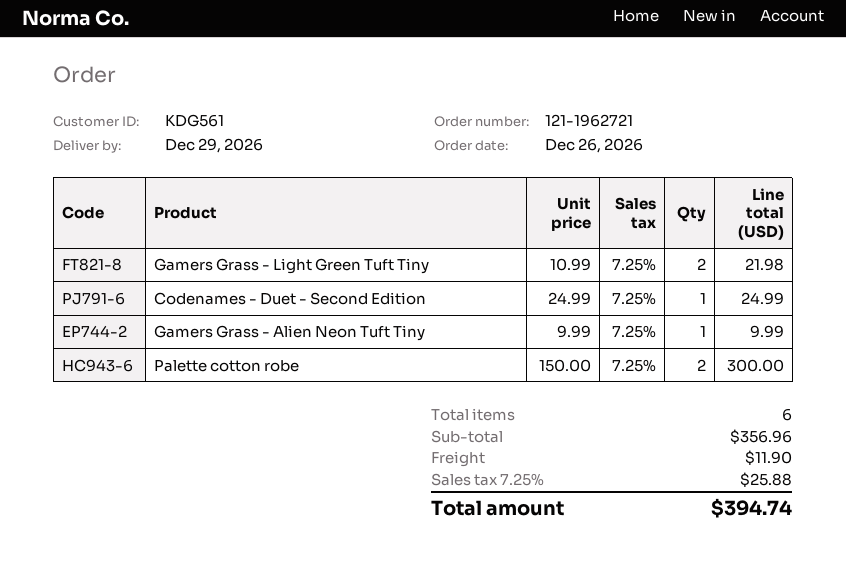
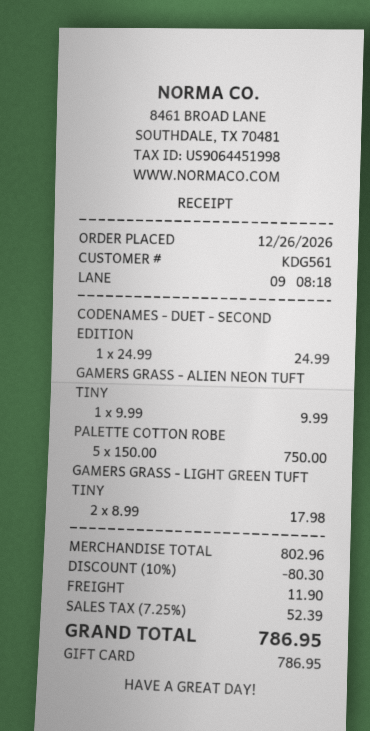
Gamers Grass - Light Green Tuft Tiny: 2 x 10.99 = 21.98 -> 2 x 8.99 = 17.98
Palette cotton robe: 2 x 150.00 = 300.00 -> 5 x 150.00 = 750.00
subtotal: 356.96 -> 802.96
discount: none -> 10% = 80.30
tax: 7.25% = 25.88 -> 7.25% = 52.39
total: 394.74 -> 786.95

